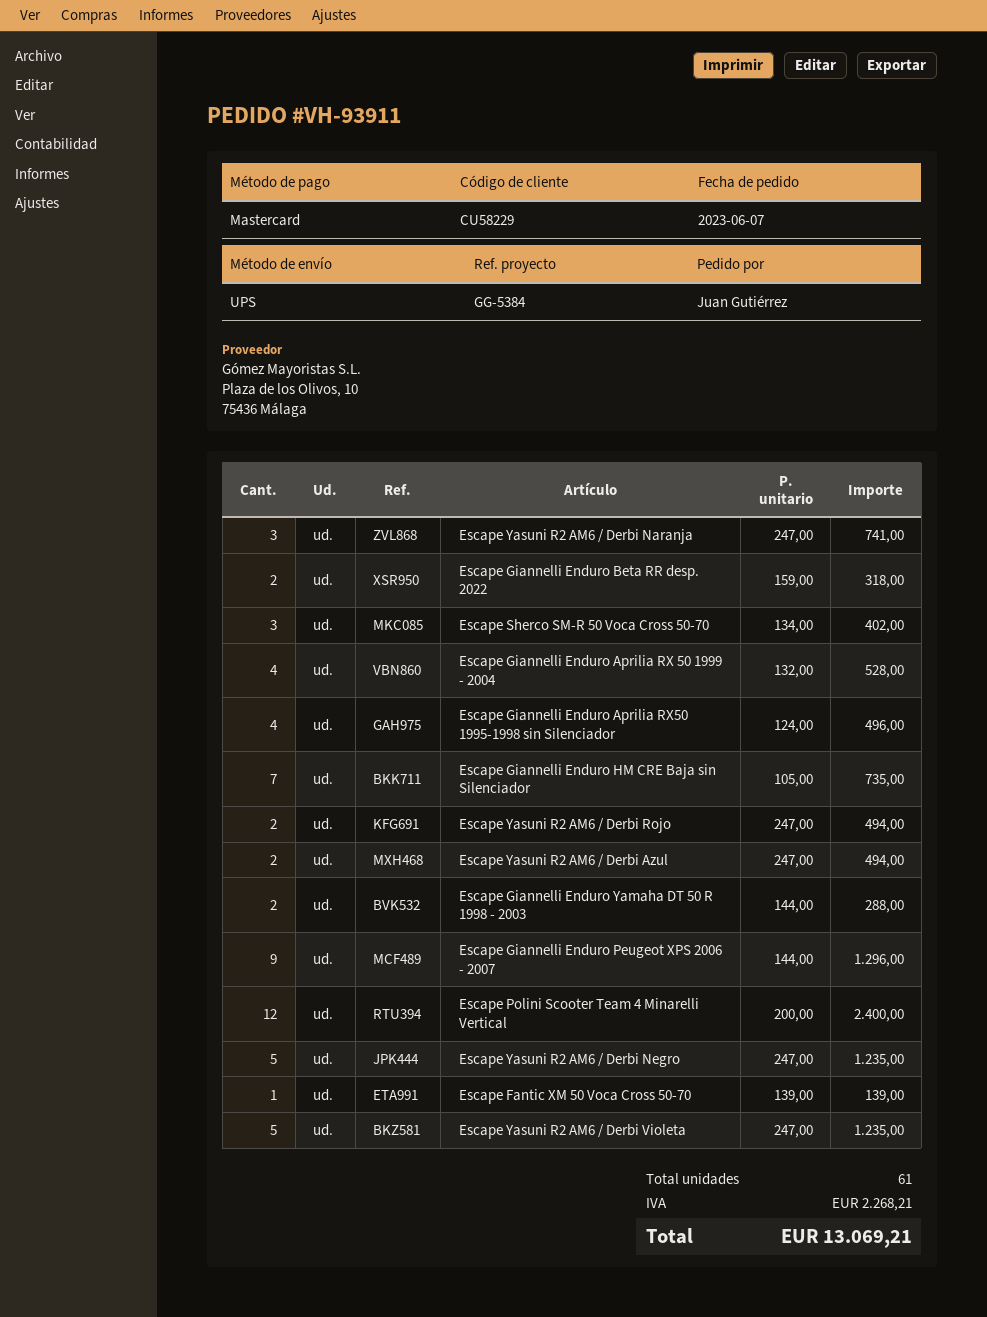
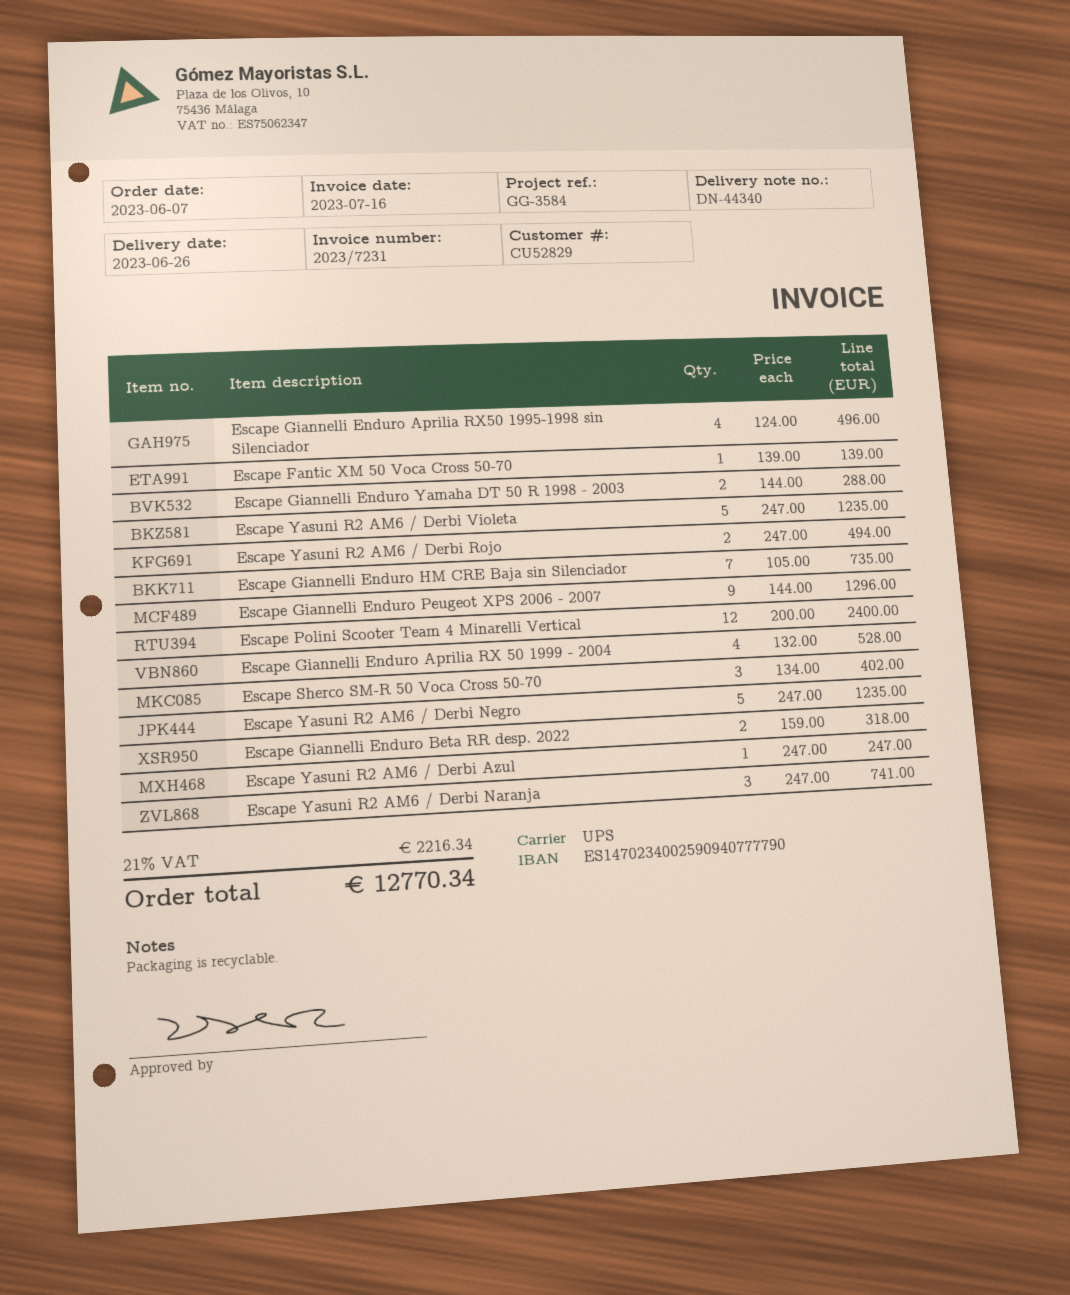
customer number: CU58229 -> CU52829
reference: GG-5384 -> GG-3584
Escape Yasuni R2 AM6 / Derbi Azul: 2 x 247.00 = 494.00 -> 1 x 247.00 = 247.00
tax: 2268.21 -> 2216.34
total: 13069.21 -> 12770.34

